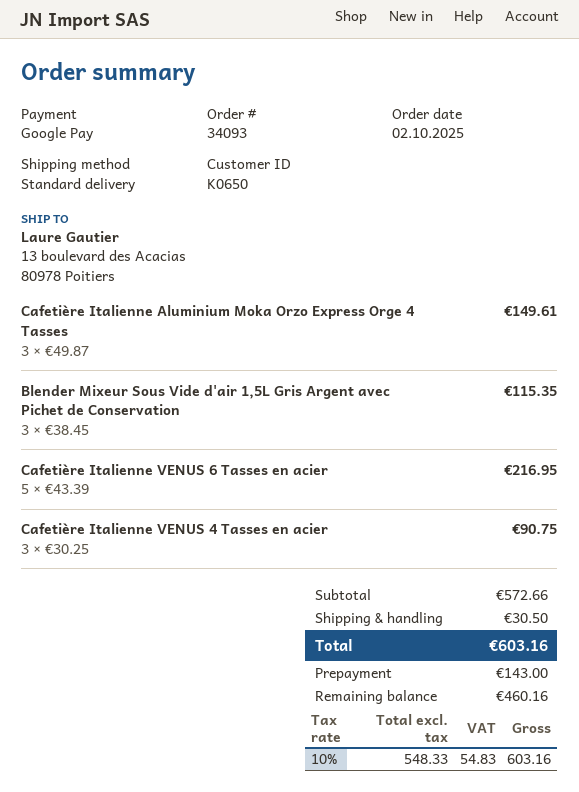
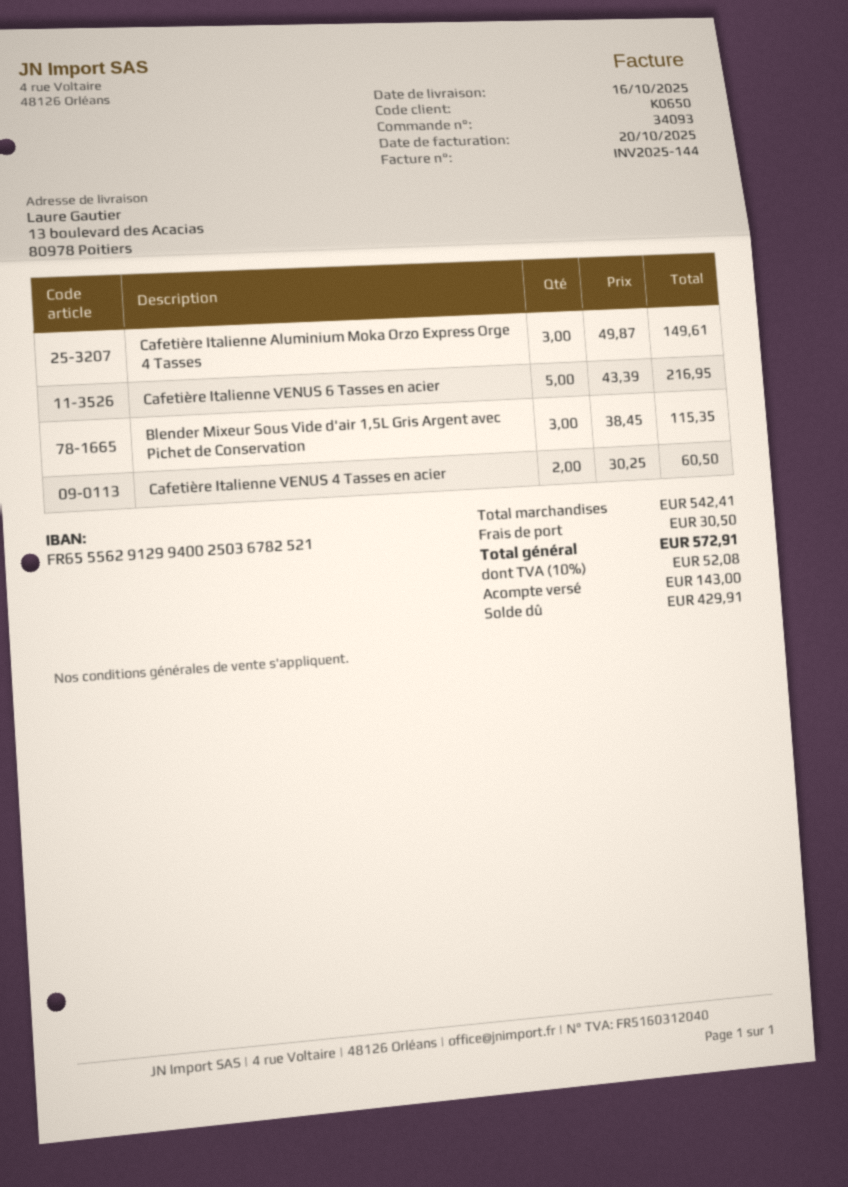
Cafetière Italienne VENUS 4 Tasses en acier: 3 x 30.25 = 90.75 -> 2 x 30.25 = 60.50
subtotal: 572.66 -> 542.41
tax: 10% = 54.83 -> 10% = 52.08
total: 603.16 -> 572.91
balance: 460.16 -> 429.91

